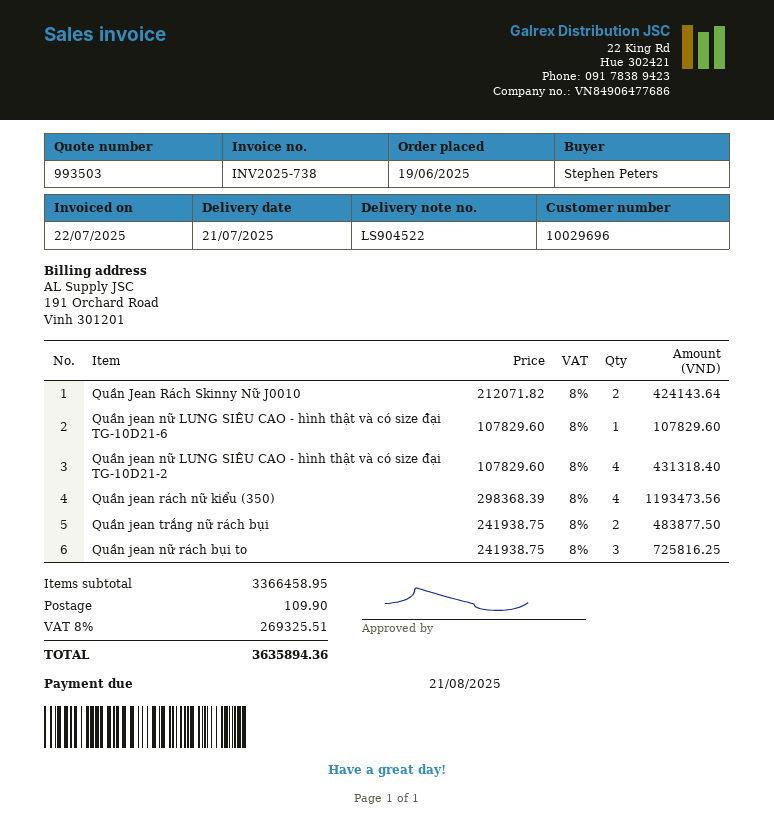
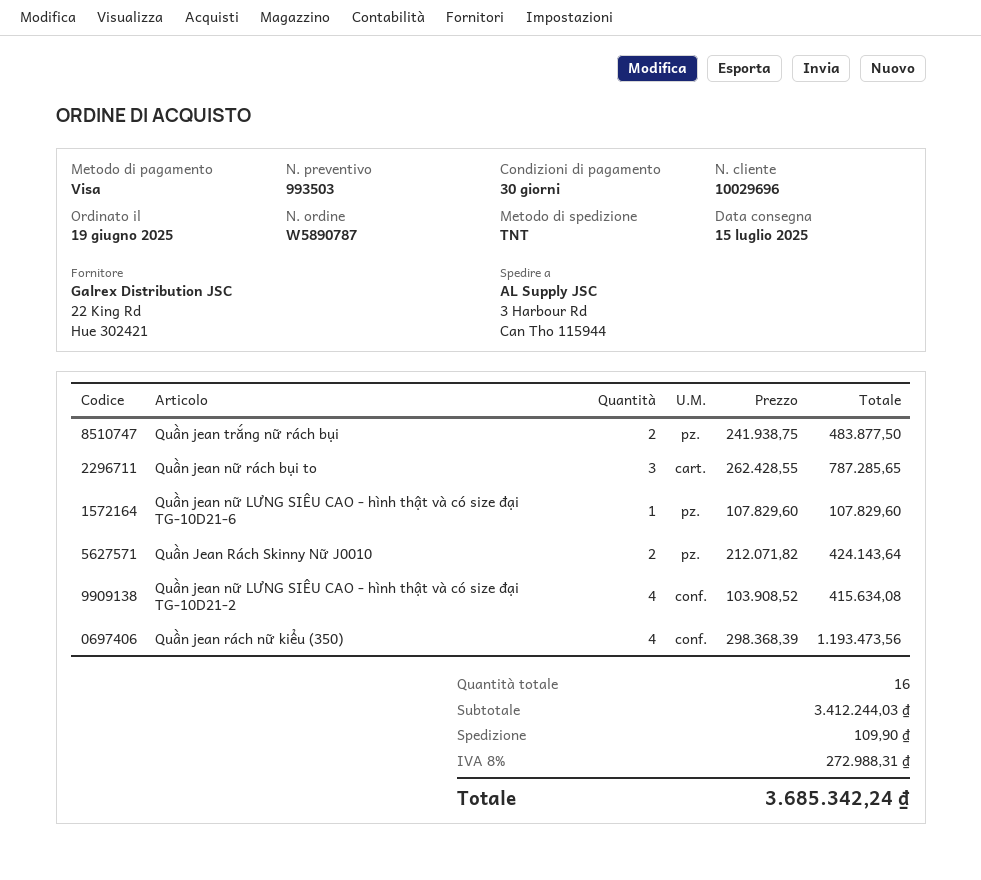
delivery date: 2025-07-21 -> 2025-07-15
Quần jean nữ LƯNG SIÊU CAO - hình thật và có size đại TG-10D21-2: 4 x 107829.60 = 431318.40 -> 4 x 103908.52 = 415634.08
Quần jean nữ rách bụi to: 3 x 241938.75 = 725816.25 -> 3 x 262428.55 = 787285.65
subtotal: 3366458.95 -> 3412244.03
tax: 8% = 269325.51 -> 8% = 272988.31
total: 3635894.36 -> 3685342.24

